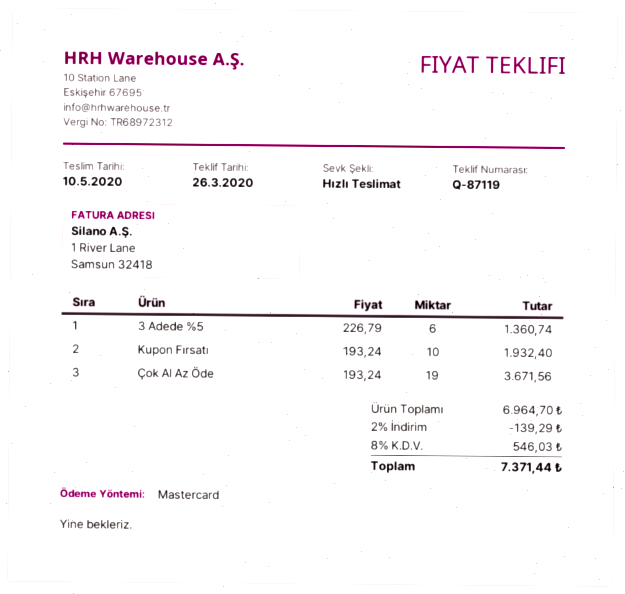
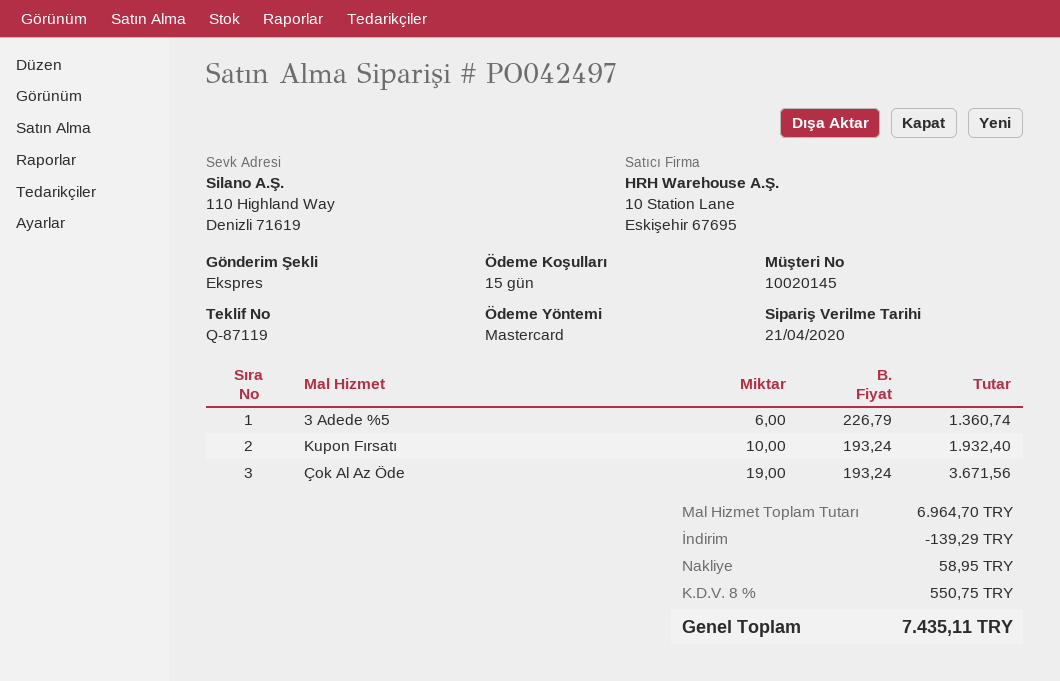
shipping: none -> 58.95
tax: 8% = 546.03 -> 8% = 550.75
total: 7371.44 -> 7435.11

